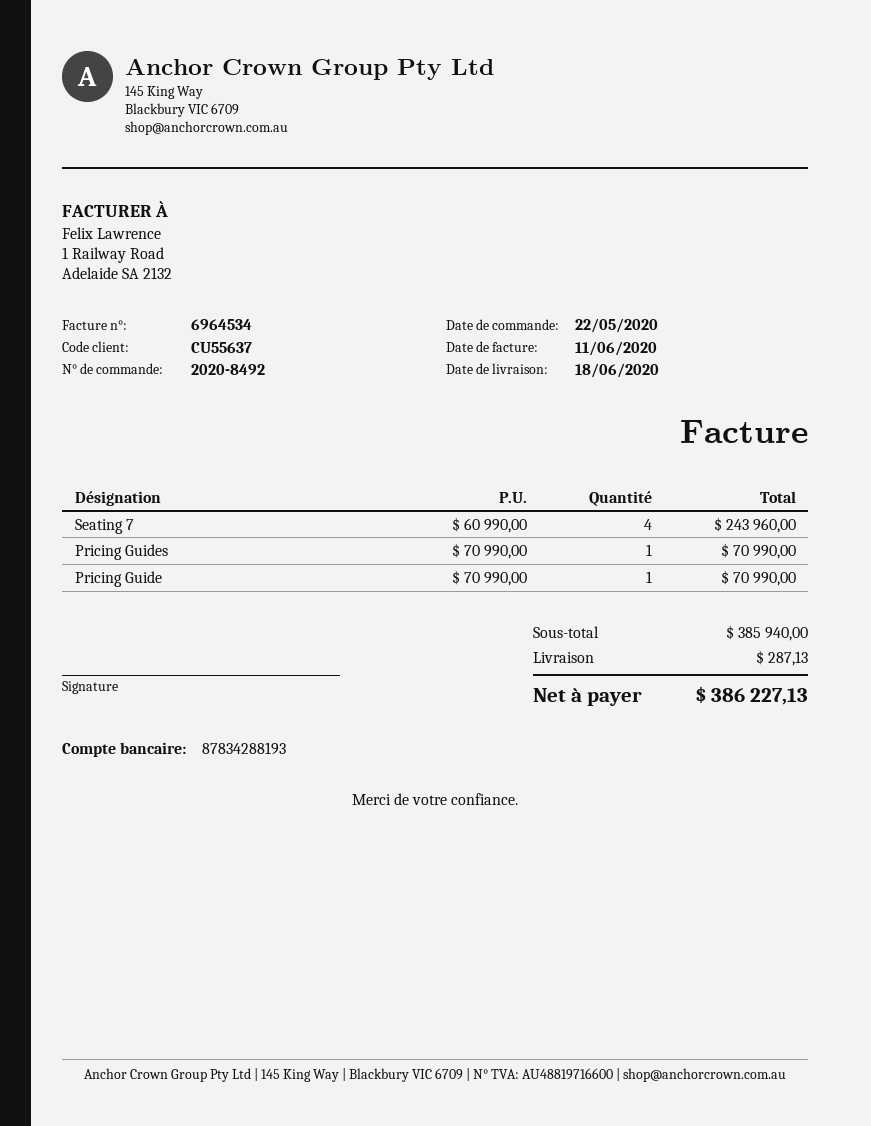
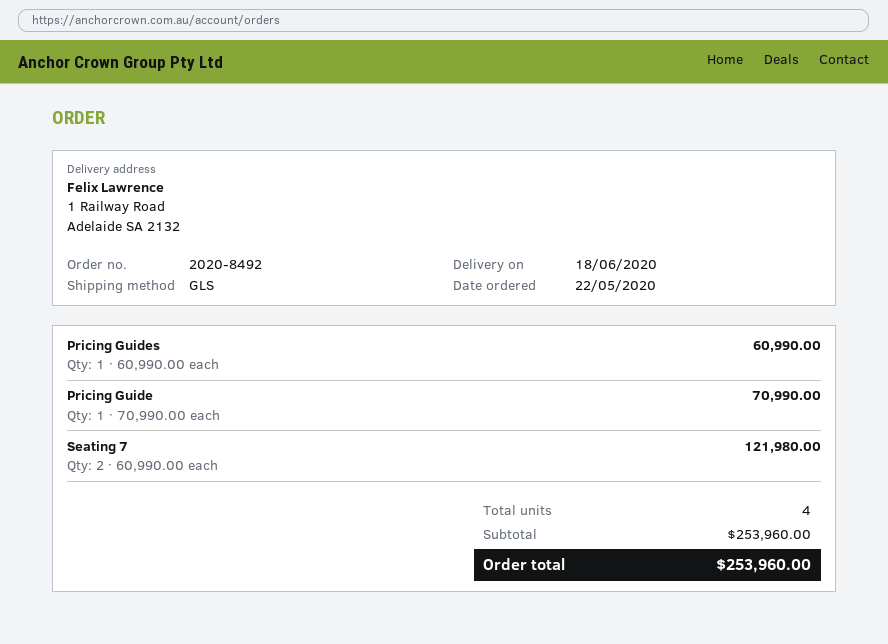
Seating 7: 4 x 60990.00 = 243960.00 -> 2 x 60990.00 = 121980.00
Pricing Guides: 1 x 70990.00 = 70990.00 -> 1 x 60990.00 = 60990.00
subtotal: 385940.00 -> 253960.00
shipping: 287.13 -> none
total: 386227.13 -> 253960.00

